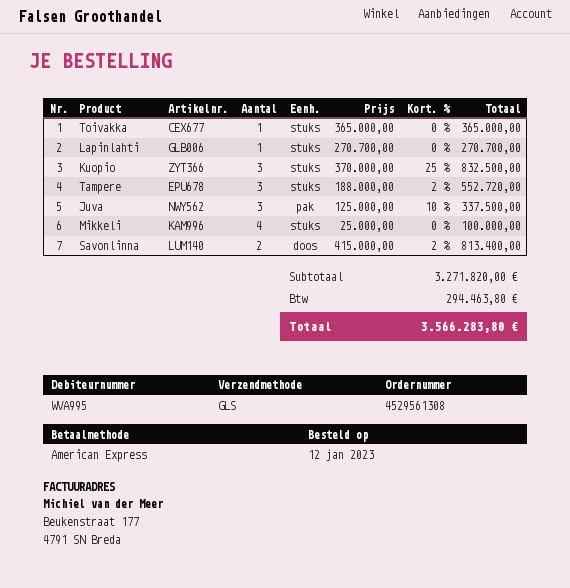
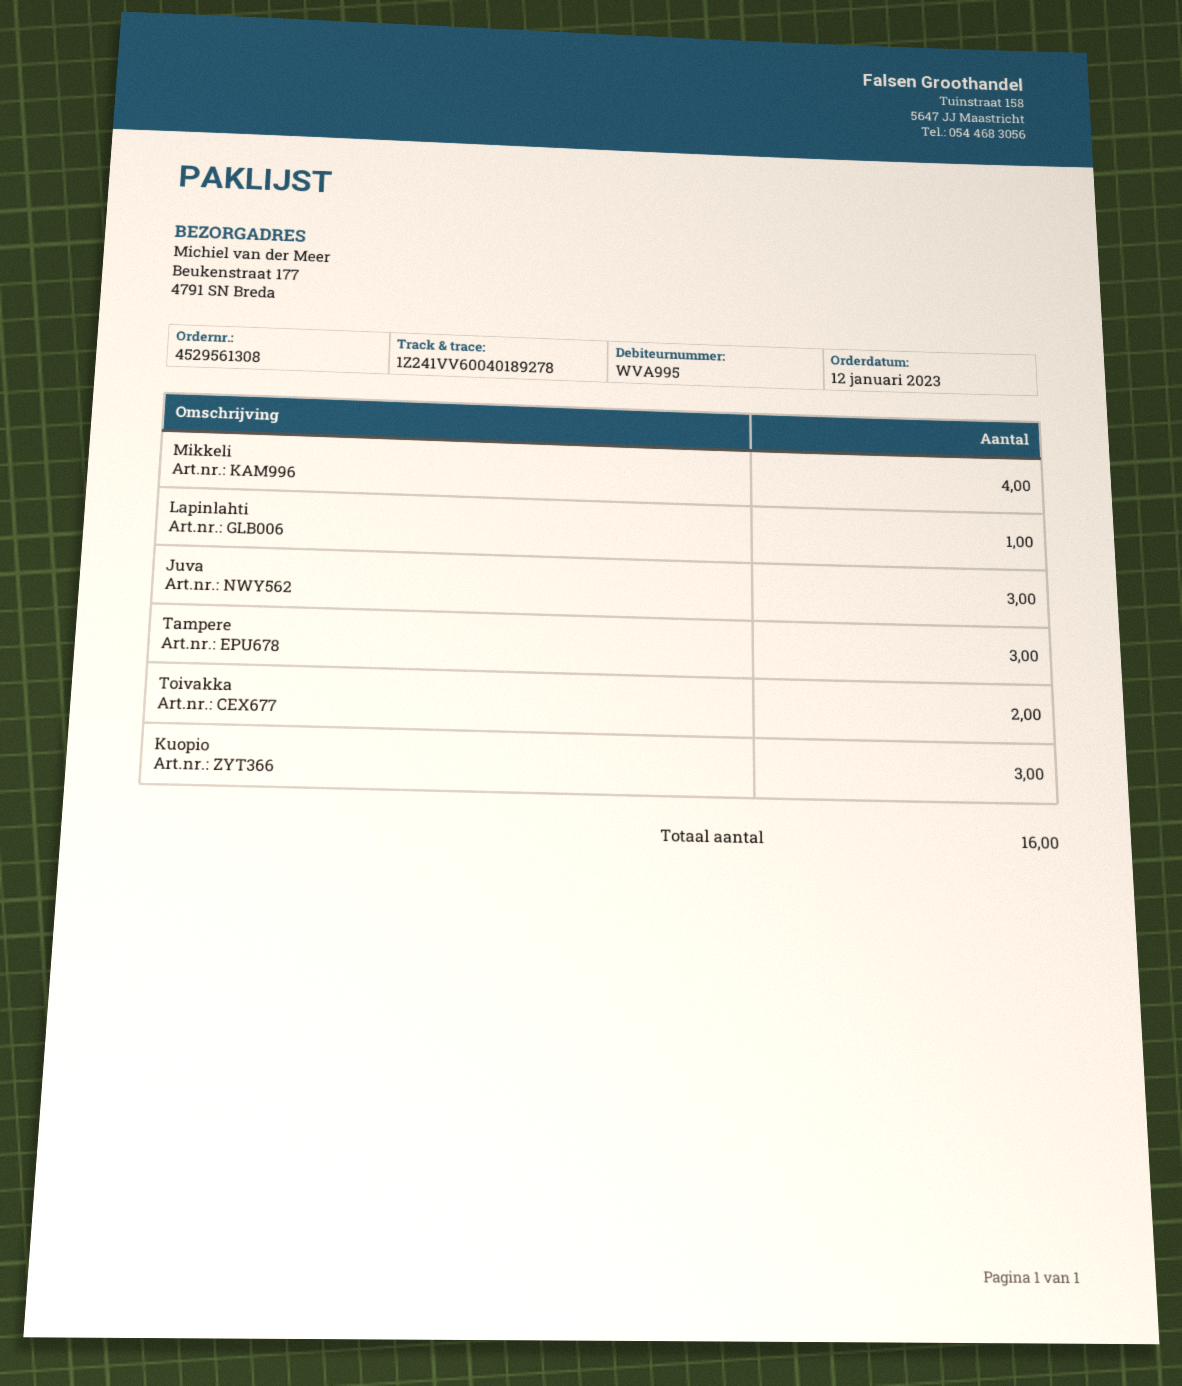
Toivakka: 1 -> 2
Savonlinna: 2 -> none

